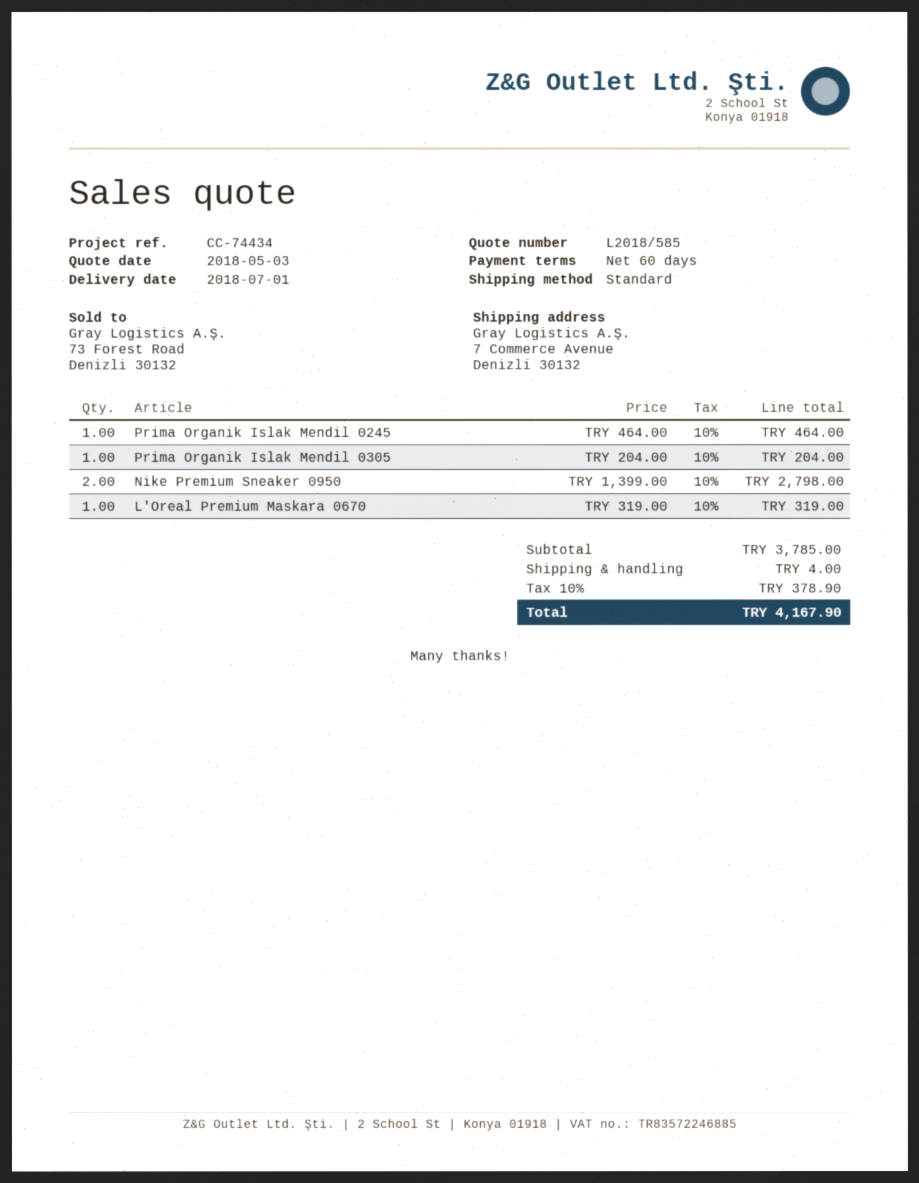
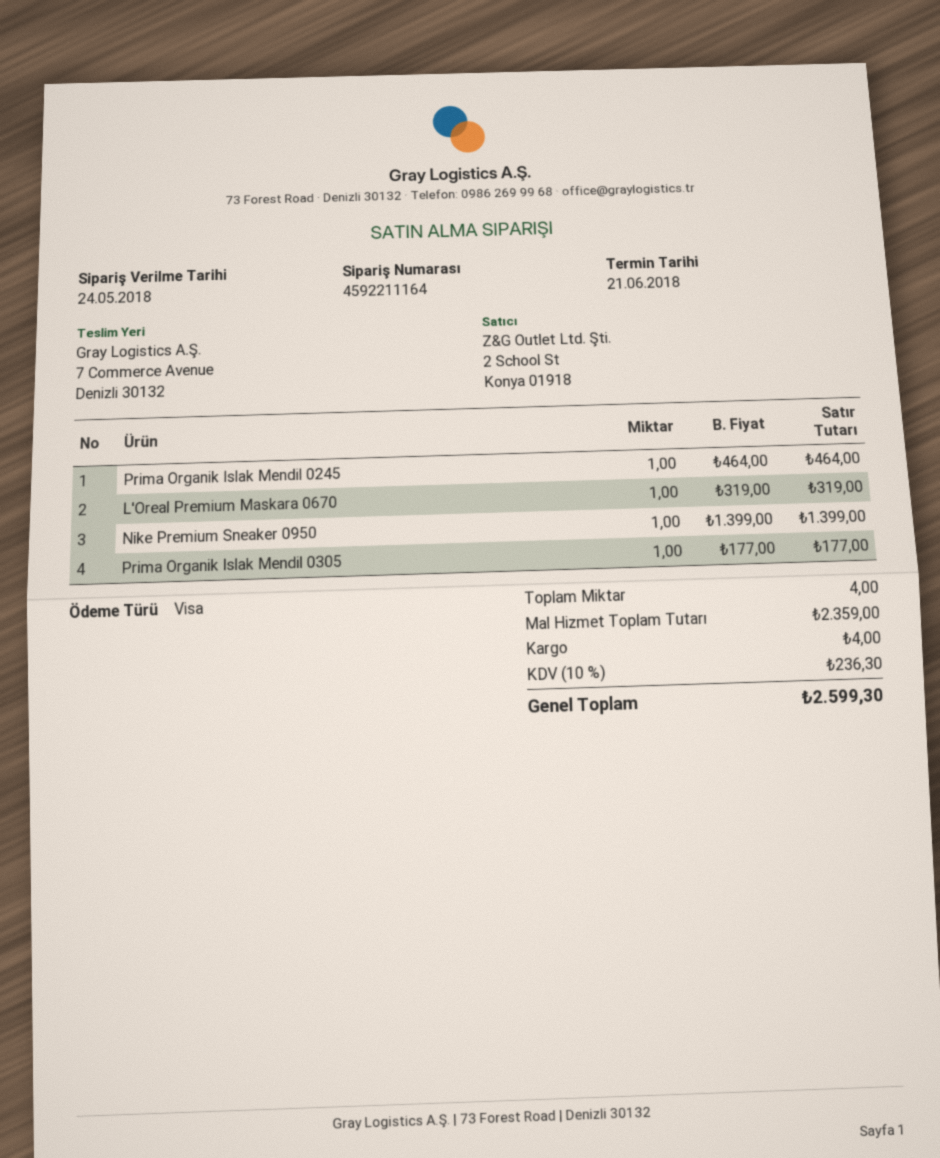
delivery date: 2018-07-01 -> 2018-06-21
Prima Organik Islak Mendil 0305: 1 x 204.00 = 204.00 -> 1 x 177.00 = 177.00
Nike Premium Sneaker 0950: 2 x 1399.00 = 2798.00 -> 1 x 1399.00 = 1399.00
subtotal: 3785.00 -> 2359.00
tax: 10% = 378.90 -> 10% = 236.30
total: 4167.90 -> 2599.30

